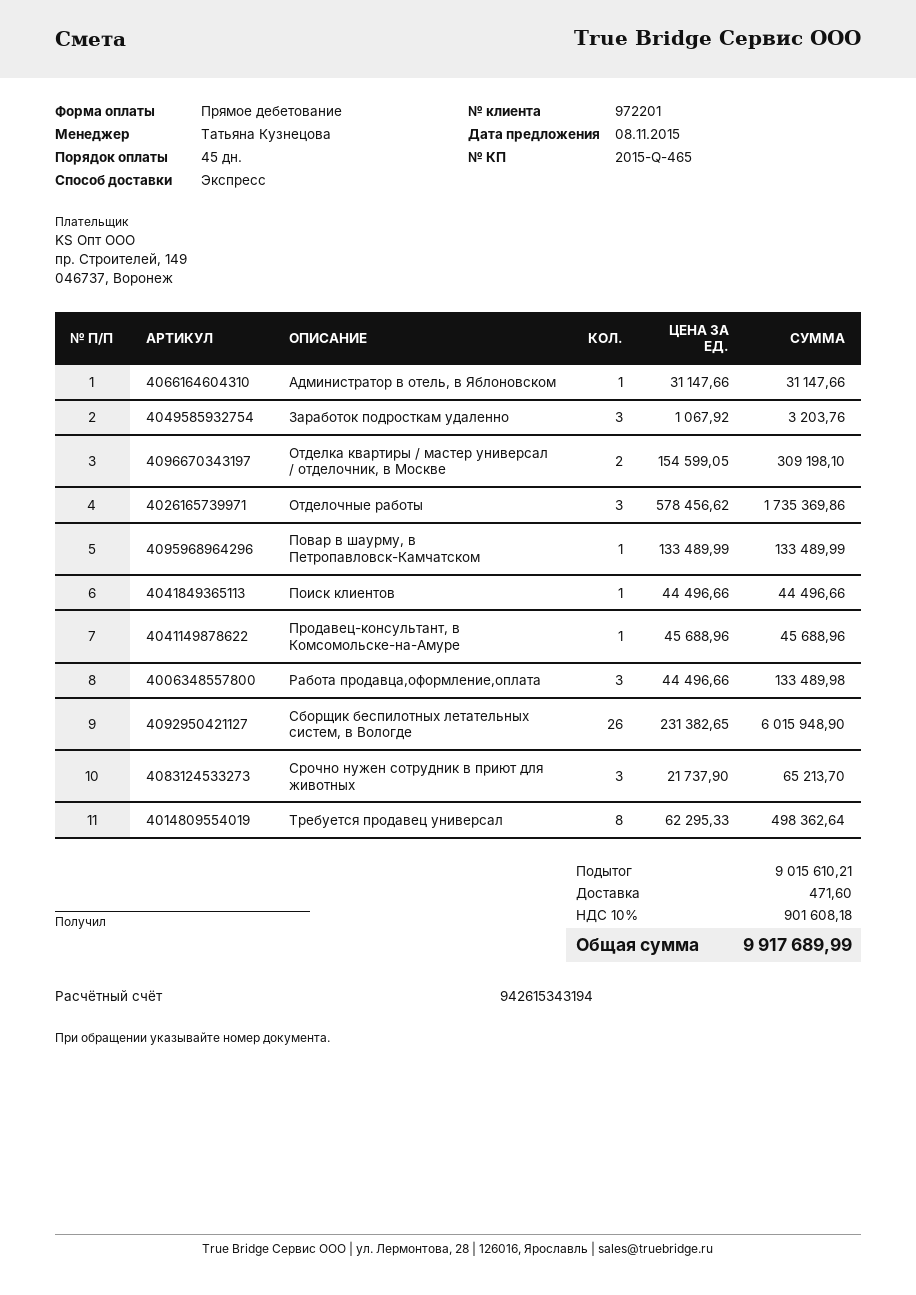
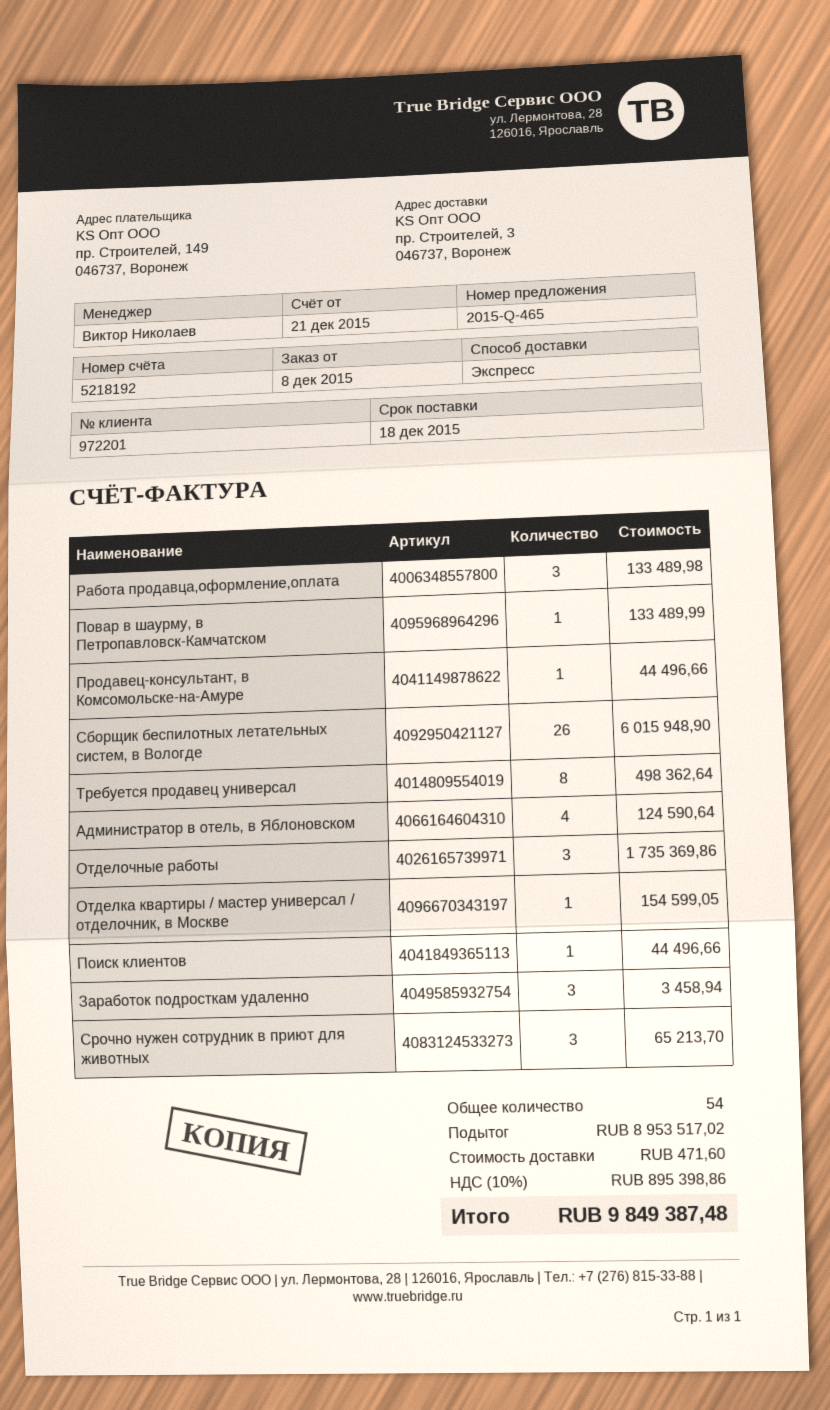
sales rep: Татьяна Кузнецова -> Виктор Николаев
Администратор в отель, в Яблоновском: 1 for 31147.66 -> 4 for 124590.64
Заработок подросткам удаленно: 3 for 3203.76 -> 3 for 3458.94
Отделка квартиры / мастер универсал / отделочник, в Москве: 2 for 309198.10 -> 1 for 154599.05
Продавец-консультант, в Комсомольске-на-Амуре: 1 for 45688.96 -> 1 for 44496.66
subtotal: 9015610.21 -> 8953517.02
tax: 10% = 901608.18 -> 10% = 895398.86
total: 9917689.99 -> 9849387.48

